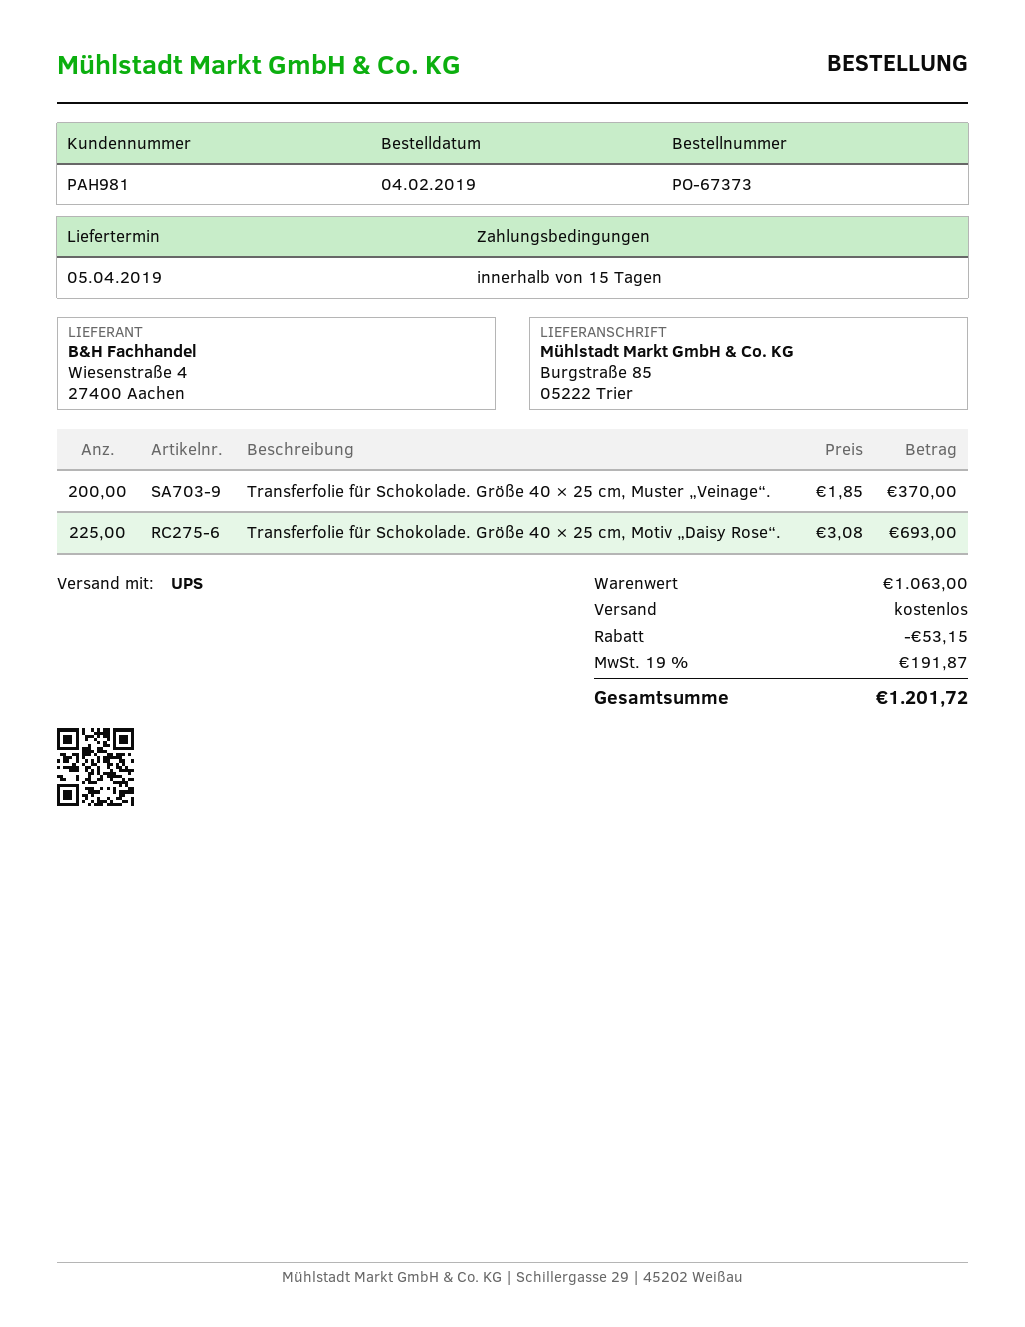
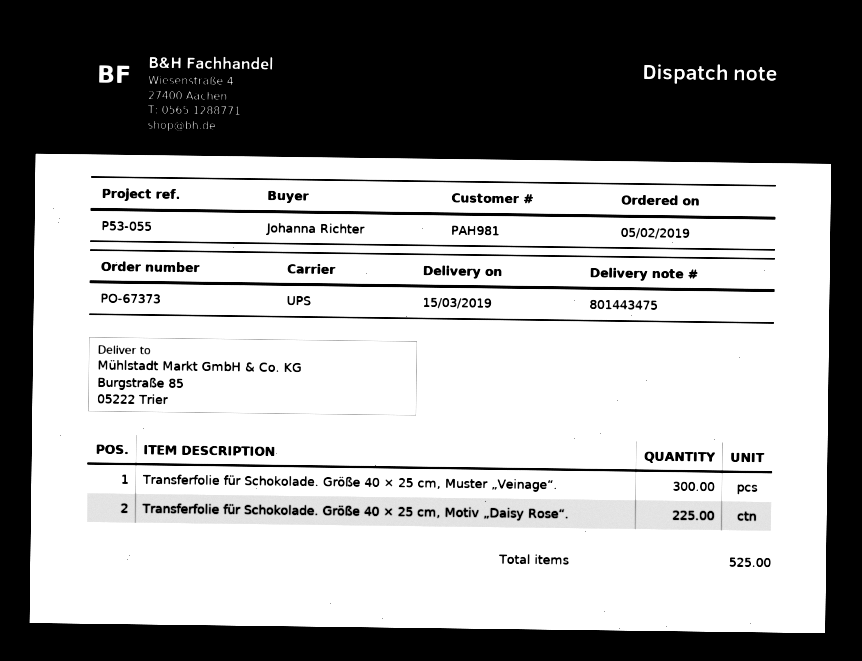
order date: 2019-02-04 -> 2019-02-05
delivery date: 2019-04-05 -> 2019-03-15
Transferfolie für Schokolade. Größe 40 × 25 cm, Muster „Veinage“.: 200 -> 300

